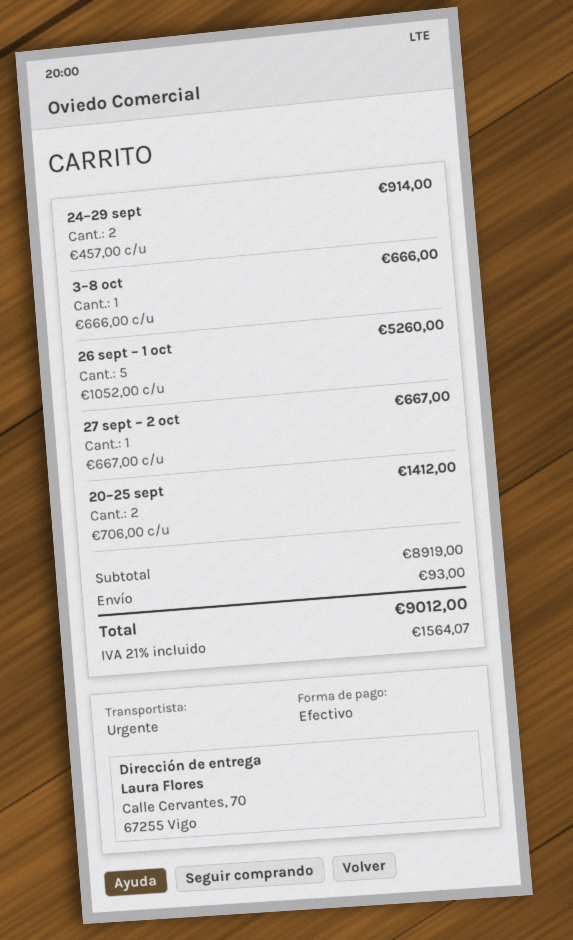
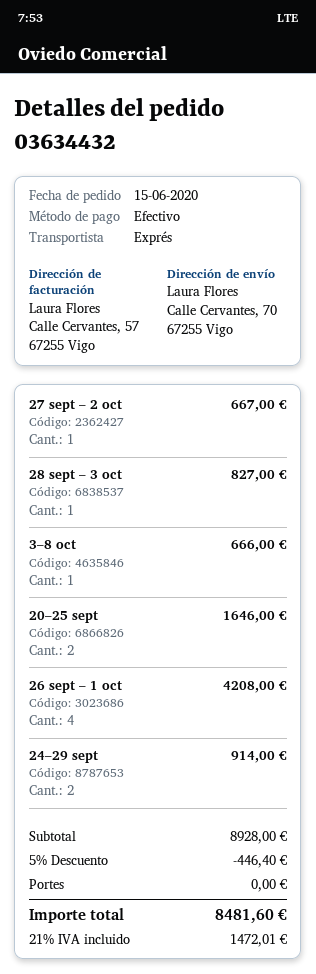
26 sept – 1 oct: 5 for 5260.00 -> 4 for 4208.00
20–25 sept: 2 for 1412.00 -> 2 for 1646.00
28 sept – 3 oct: none -> 1 for 827.00
subtotal: 8919.00 -> 8928.00
discount: none -> 5% = 446.40
shipping: 93.00 -> 0.00
tax: 21% = 1564.07 -> 21% = 1472.01
total: 9012.00 -> 8481.60

